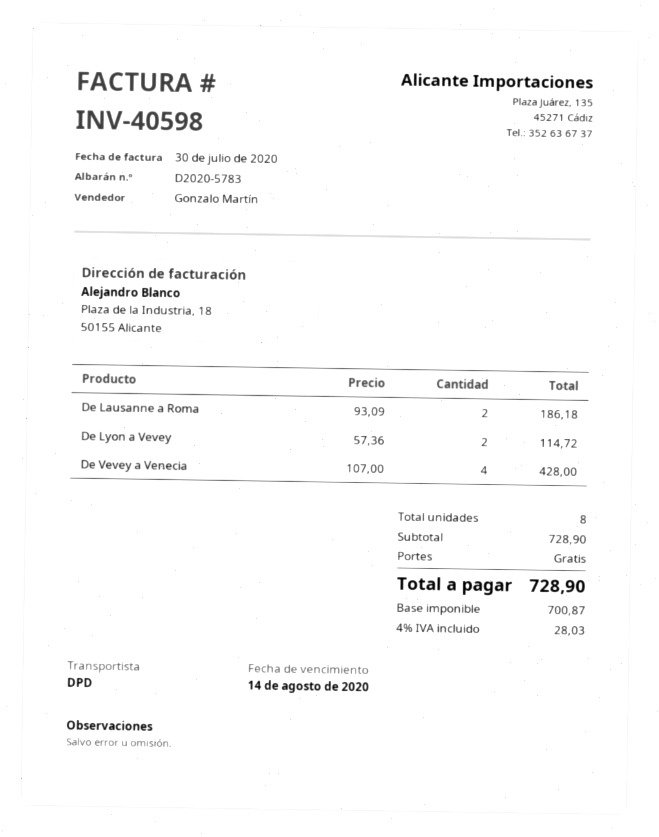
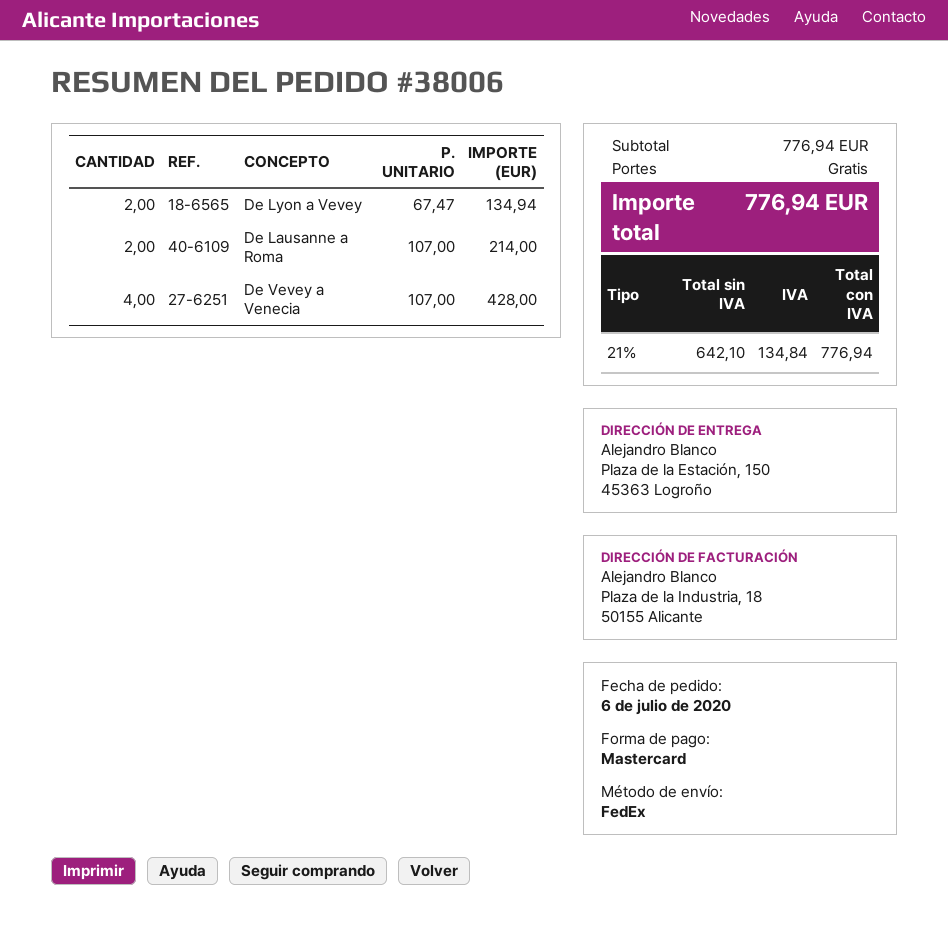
shipping method: DPD -> FedEx
De Lausanne a Roma: 2 x 93.09 = 186.18 -> 2 x 107.00 = 214.00
De Lyon a Vevey: 2 x 57.36 = 114.72 -> 2 x 67.47 = 134.94
subtotal: 728.90 -> 776.94
net: 700.87 -> 642.10
tax: 4% = 28.03 -> 21% = 134.84
total: 728.90 -> 776.94

